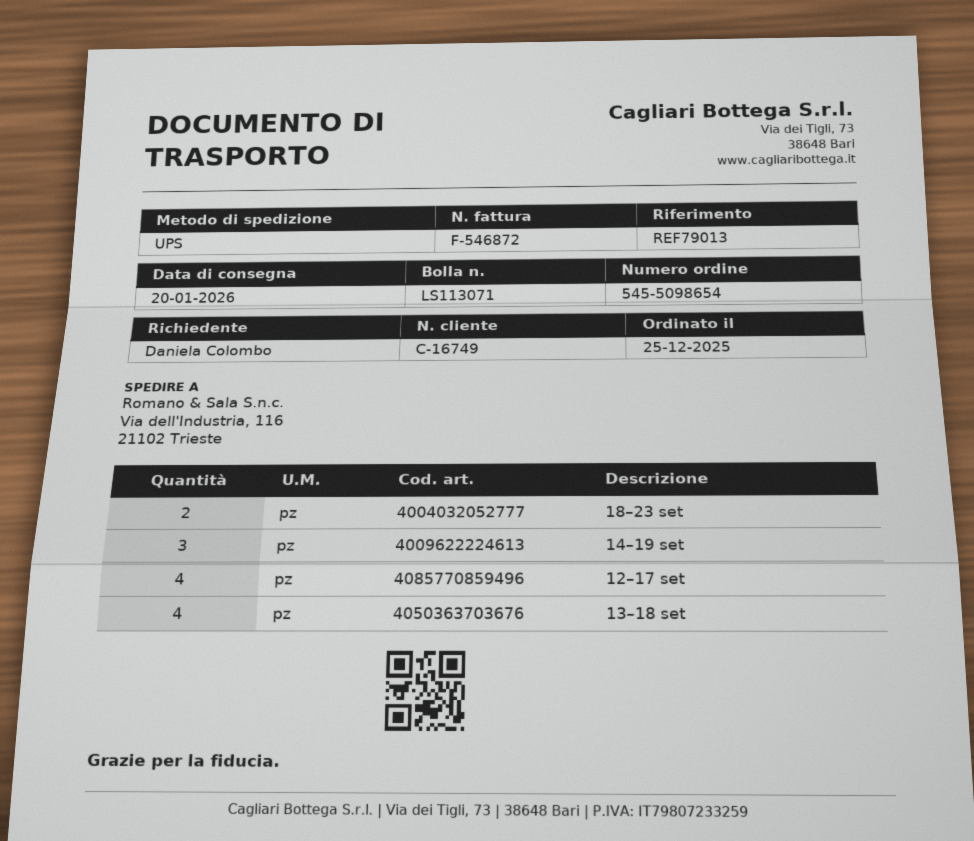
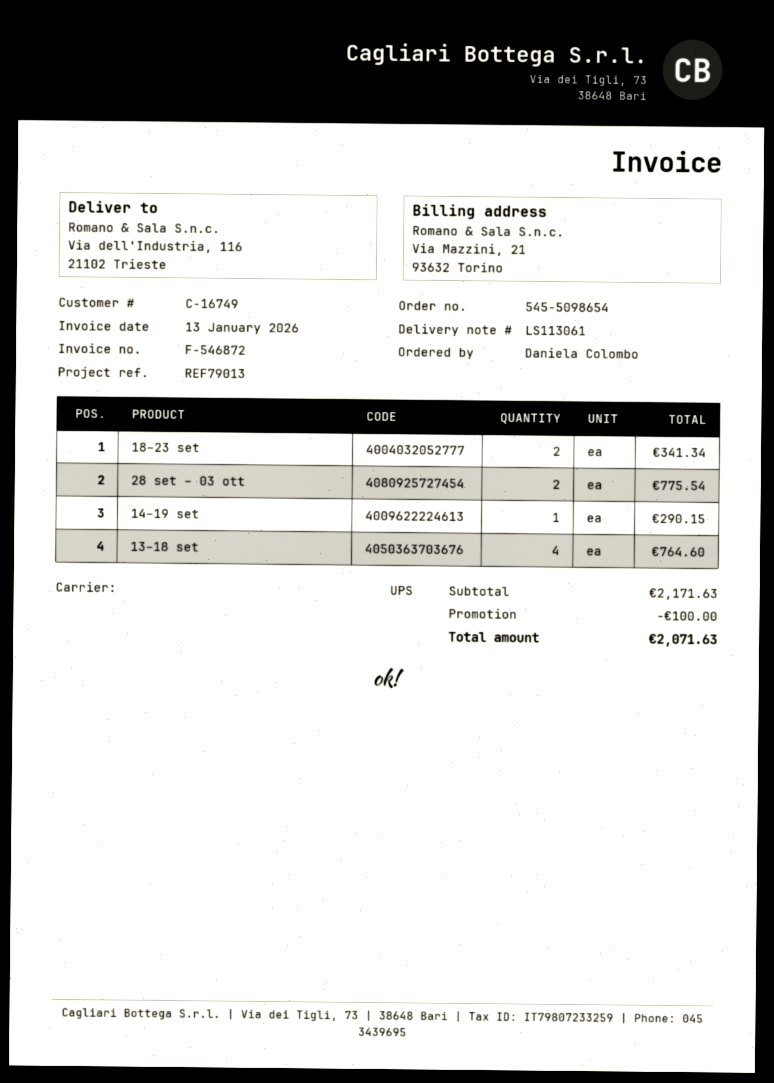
delivery note number: LS113071 -> LS113061
14–19 set: 3 -> 1
12–17 set: 4 -> none
28 set – 03 ott: none -> 2

